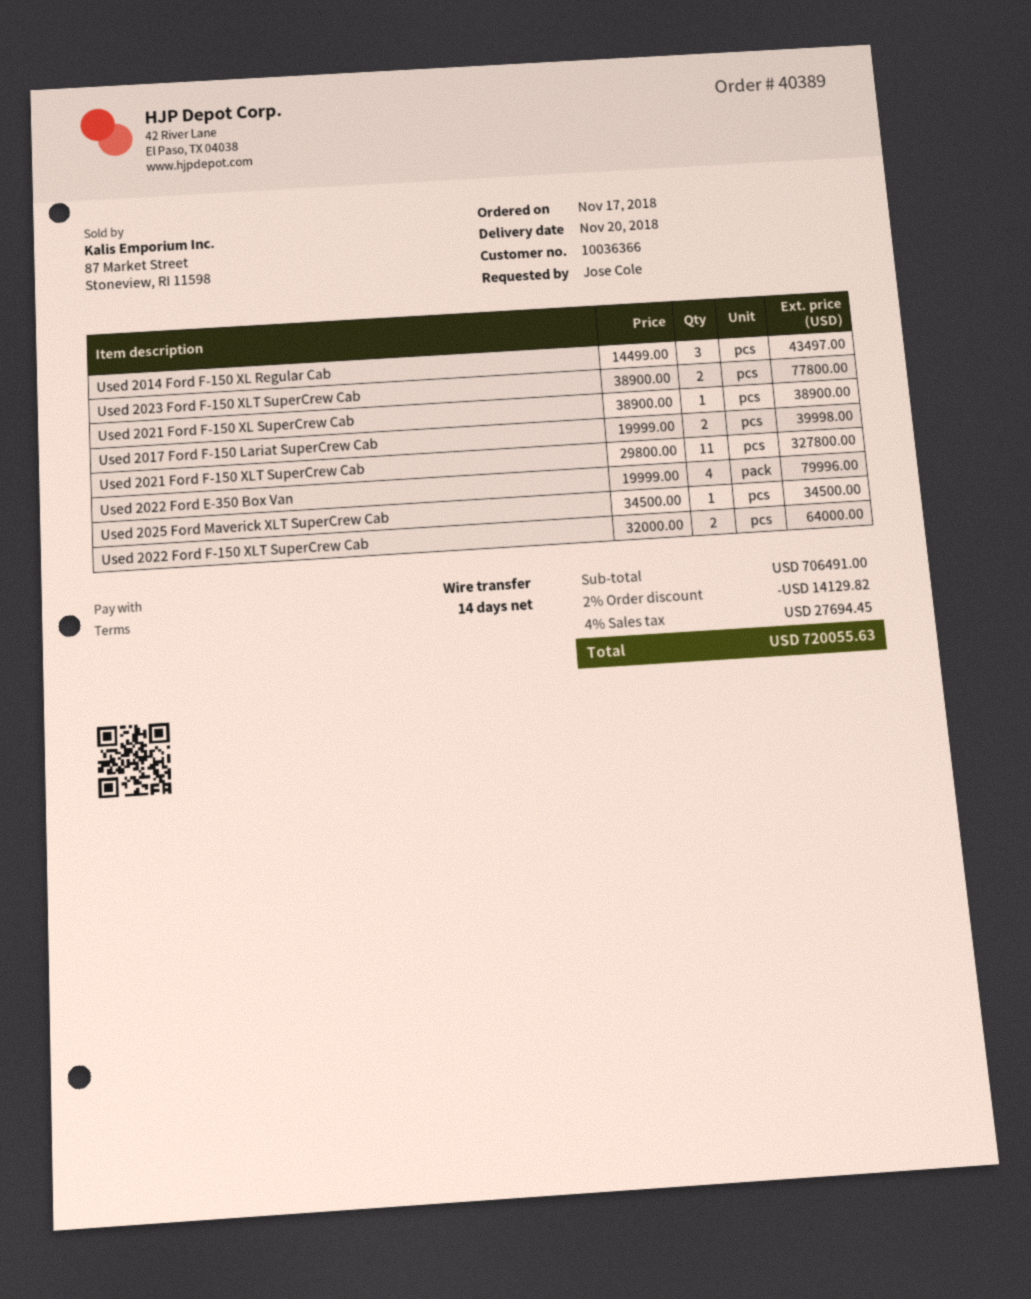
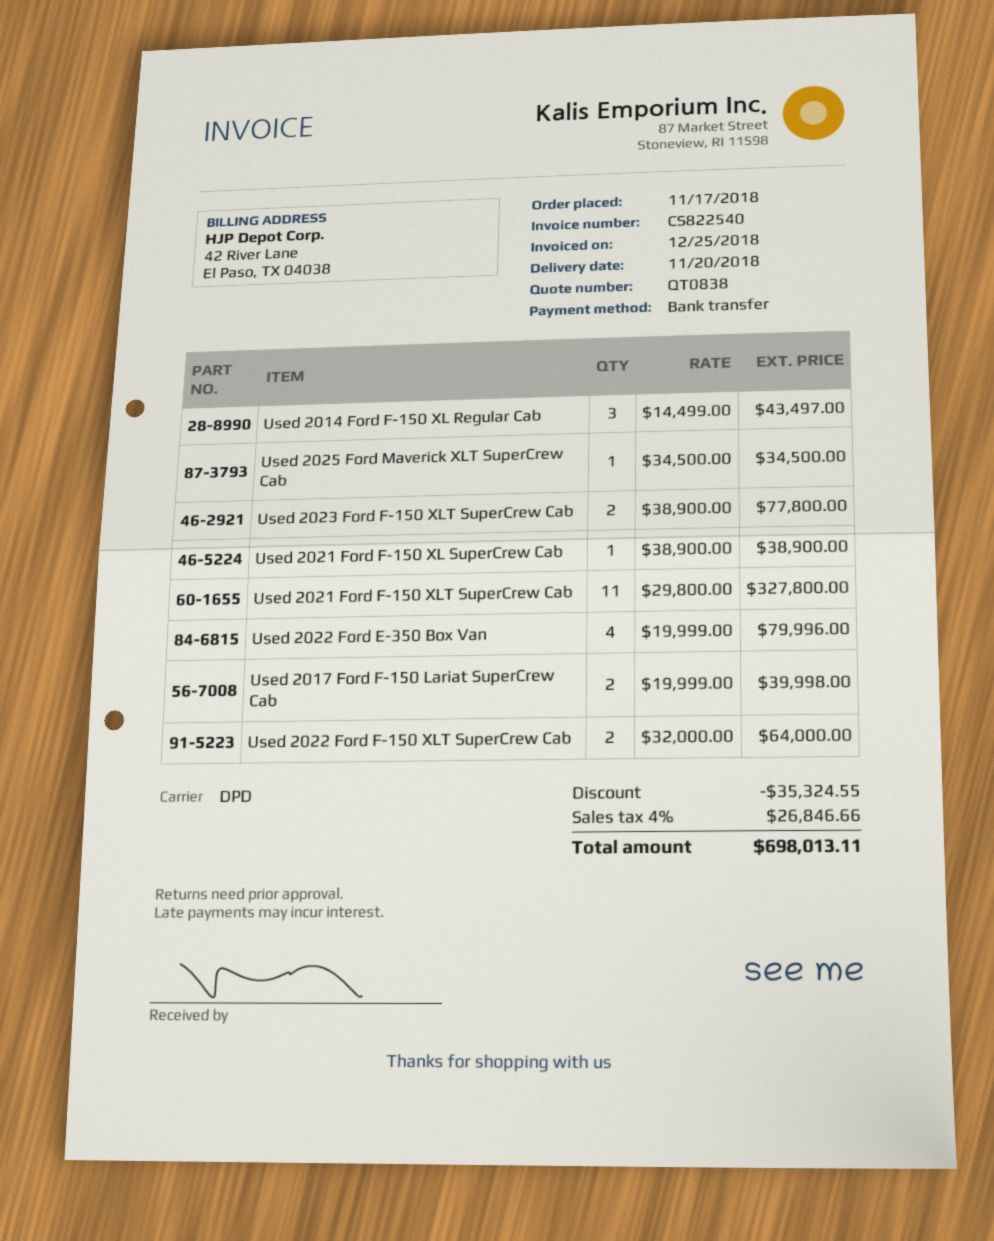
discount: 14129.82 -> 35324.55
tax: 4% = 27694.45 -> 4% = 26846.66
total: 720055.63 -> 698013.11

